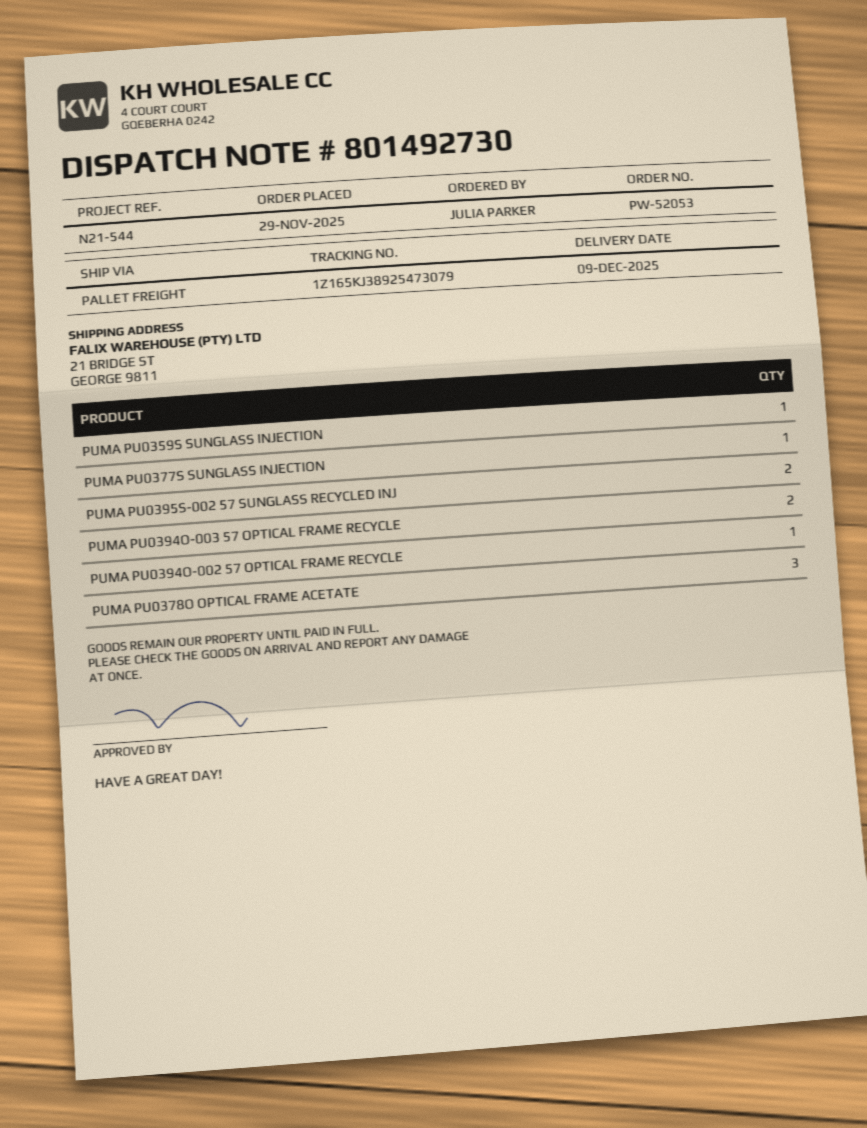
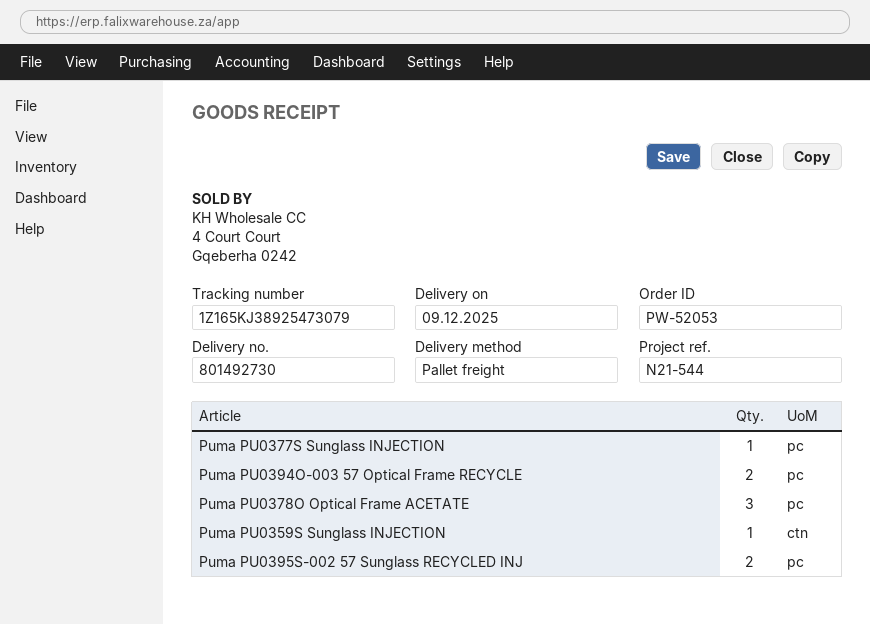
PUMA PU0394O-002 57 OPTICAL FRAME RECYCLE: 1 -> none

